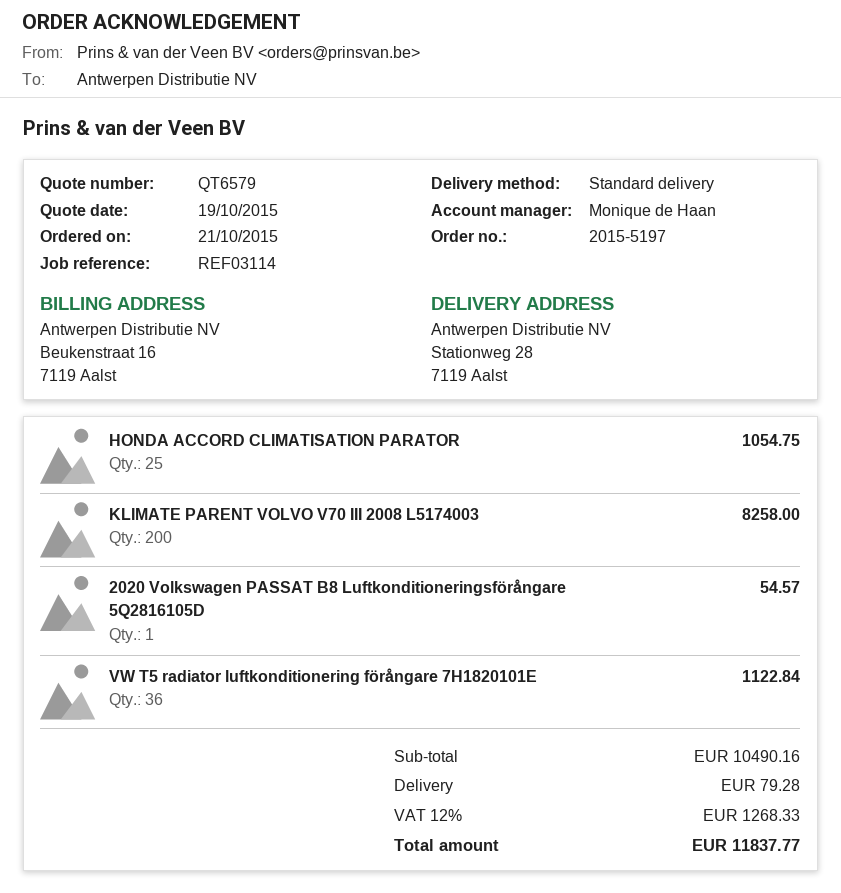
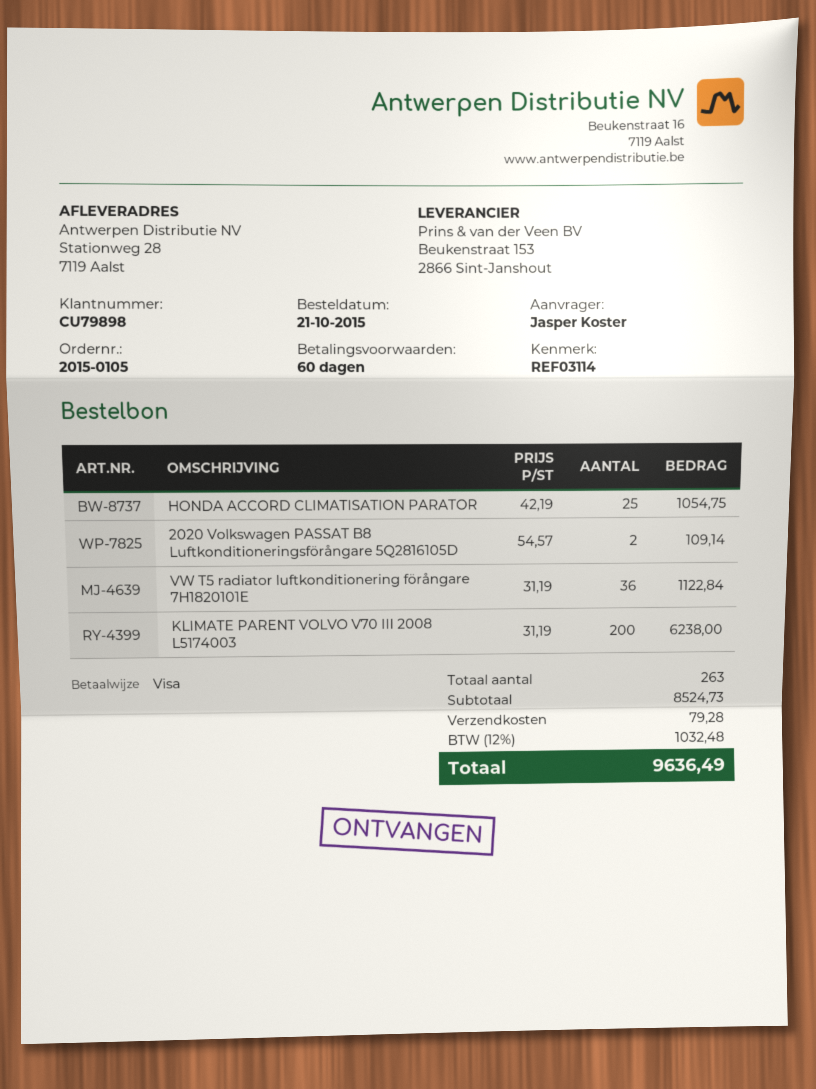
order number: 2015-5197 -> 2015-0105
KLIMATE PARENT VOLVO V70 III 2008 L5174003: 200 for 8258.00 -> 200 for 6238.00
2020 Volkswagen PASSAT B8 Luftkonditioneringsförångare 5Q2816105D: 1 for 54.57 -> 2 for 109.14
subtotal: 10490.16 -> 8524.73
tax: 12% = 1268.33 -> 12% = 1032.48
total: 11837.77 -> 9636.49

